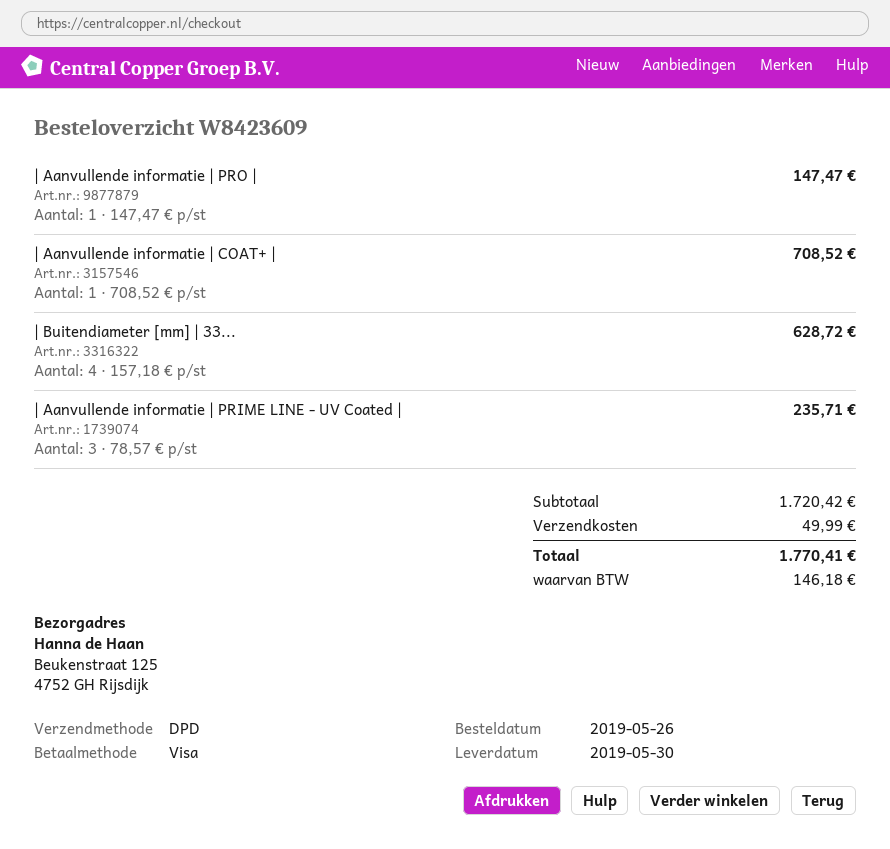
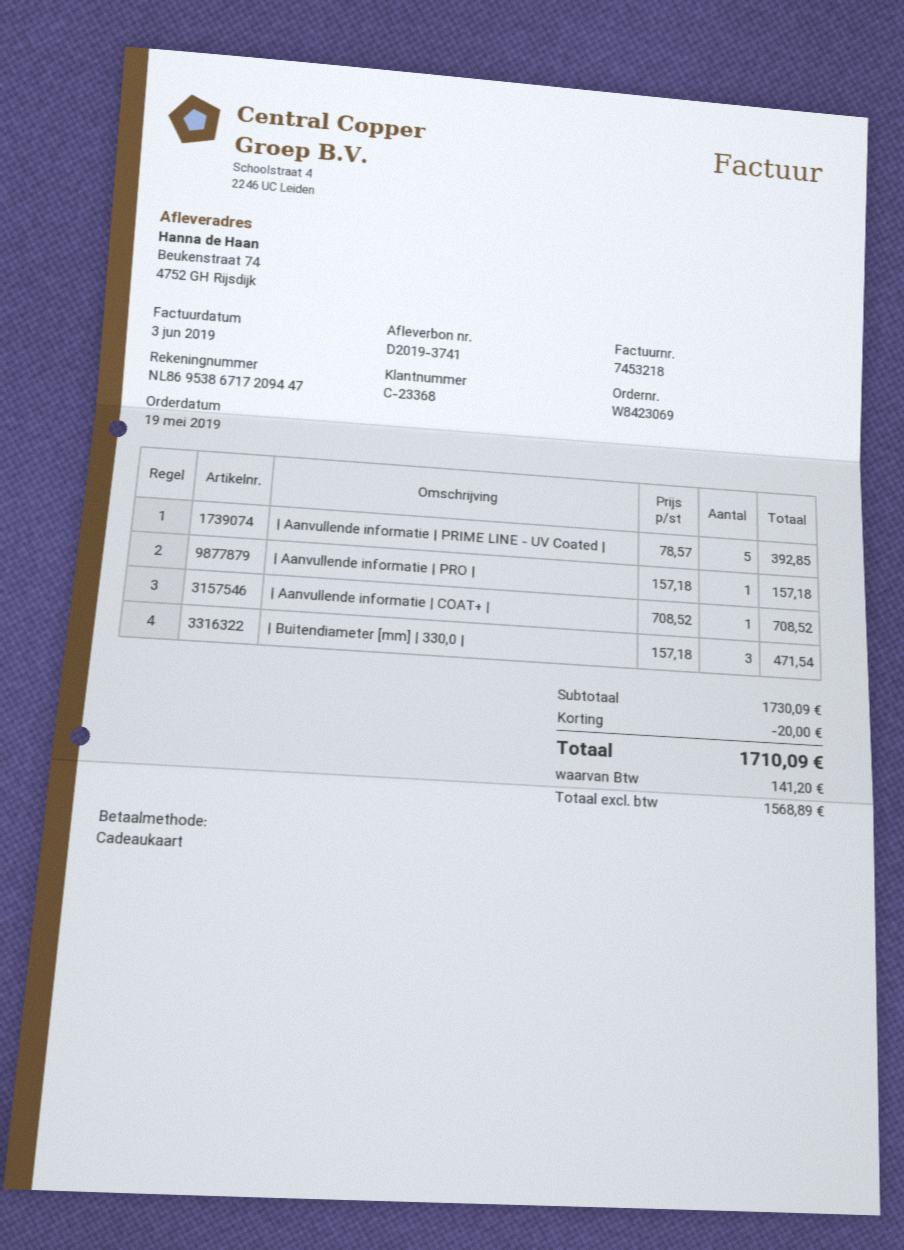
order number: W8423609 -> W8423069
order date: 2019-05-26 -> 2019-05-19
payment method: Visa -> gift card
ship to: Beukenstraat 125, 4752 GH Rijsdijk -> Beukenstraat 74, 4752 GH Rijsdijk
| Aanvullende informatie | PRO |: 1 x 147.47 = 147.47 -> 1 x 157.18 = 157.18
| Buitendiameter [mm] | 33...: 4 x 157.18 = 628.72 -> 3 x 157.18 = 471.54
| Aanvullende informatie | PRIME LINE - UV Coated |: 3 x 78.57 = 235.71 -> 5 x 78.57 = 392.85
subtotal: 1720.42 -> 1730.09
discount: none -> 20.00
shipping: 49.99 -> none
tax: 146.18 -> 141.20
total: 1770.41 -> 1710.09

